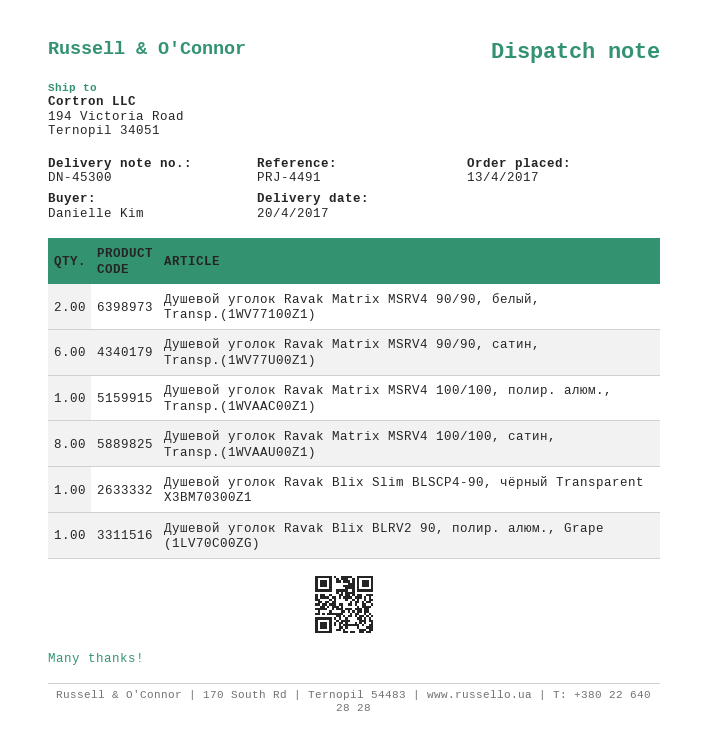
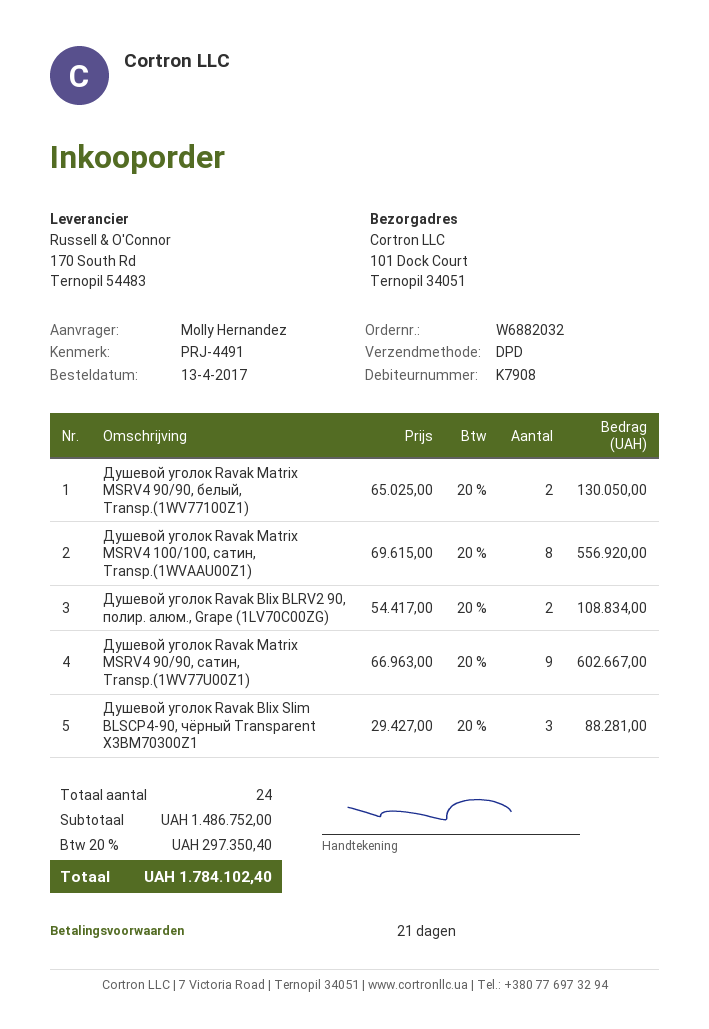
ordered by: Danielle Kim -> Molly Hernandez
ship to: 194 Victoria Road, Ternopil 34051 -> 101 Dock Court, Ternopil 34051
Душевой уголок Ravak Matrix MSRV4 90/90, сатин, Transp.(1WV77U00Z1): 6 -> 9
Душевой уголок Ravak Matrix MSRV4 100/100, полир. алюм., Transp.(1WVAAC00Z1): 1 -> none
Душевой уголок Ravak Blix Slim BLSCP4-90, чёрный Transparent X3BM70300Z1: 1 -> 3
Душевой уголок Ravak Blix BLRV2 90, полир. алюм., Grape (1LV70C00ZG): 1 -> 2

